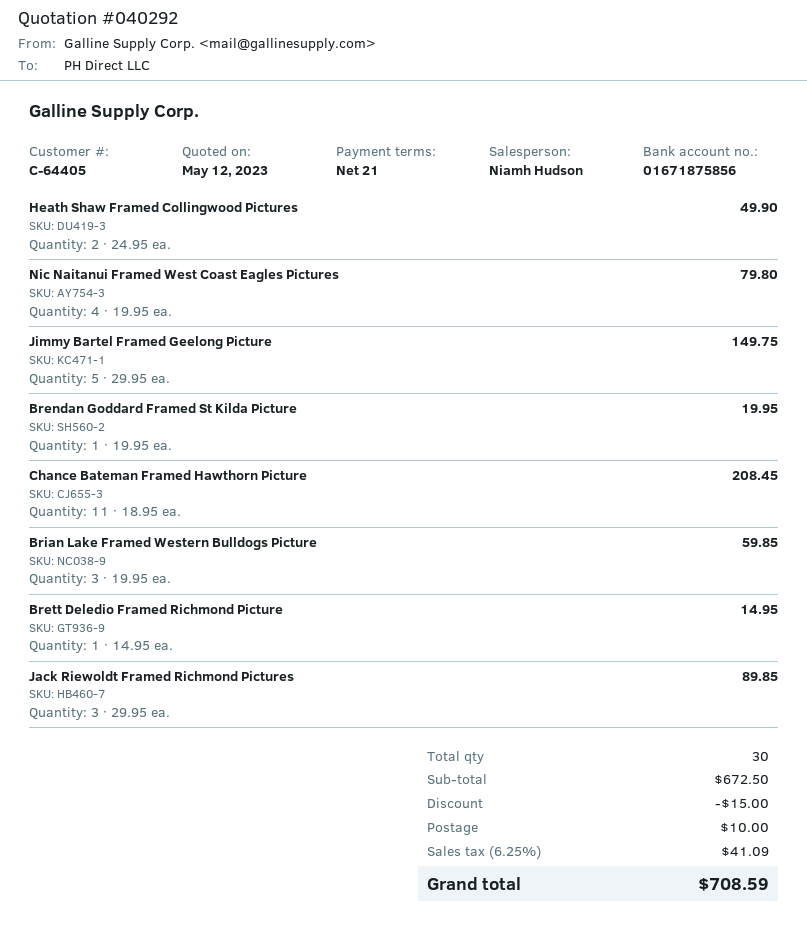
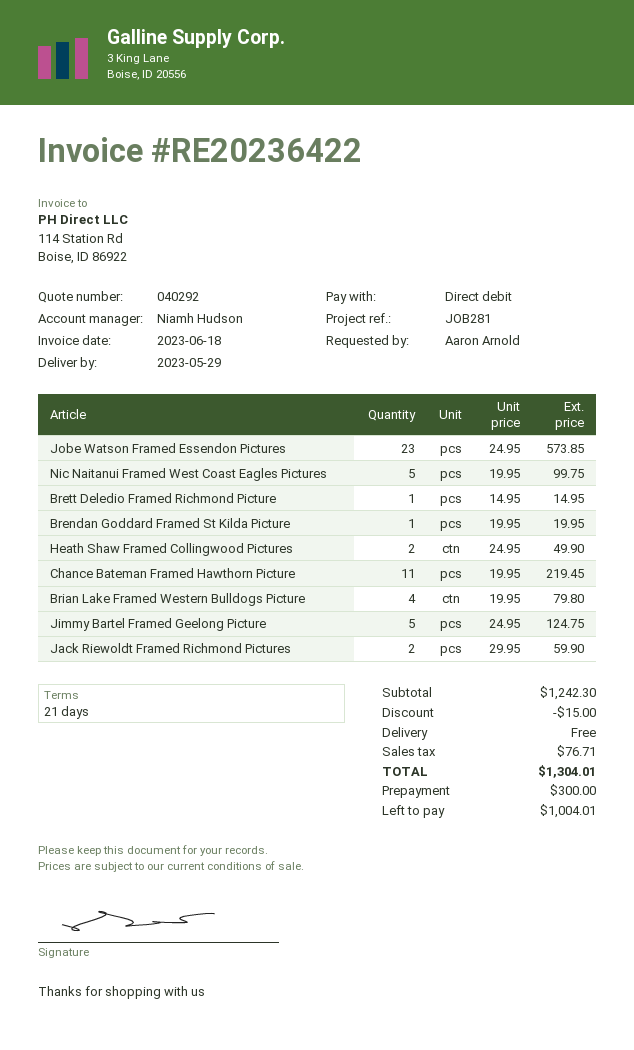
Nic Naitanui Framed West Coast Eagles Pictures: 4 x 19.95 = 79.80 -> 5 x 19.95 = 99.75
Jimmy Bartel Framed Geelong Picture: 5 x 29.95 = 149.75 -> 5 x 24.95 = 124.75
Chance Bateman Framed Hawthorn Picture: 11 x 18.95 = 208.45 -> 11 x 19.95 = 219.45
Brian Lake Framed Western Bulldogs Picture: 3 x 19.95 = 59.85 -> 4 x 19.95 = 79.80
Jack Riewoldt Framed Richmond Pictures: 3 x 29.95 = 89.85 -> 2 x 29.95 = 59.90
Jobe Watson Framed Essendon Pictures: none -> 23 x 24.95 = 573.85
subtotal: 672.50 -> 1242.30
shipping: 10.00 -> 0.00
tax: 41.09 -> 76.71
total: 708.59 -> 1304.01

